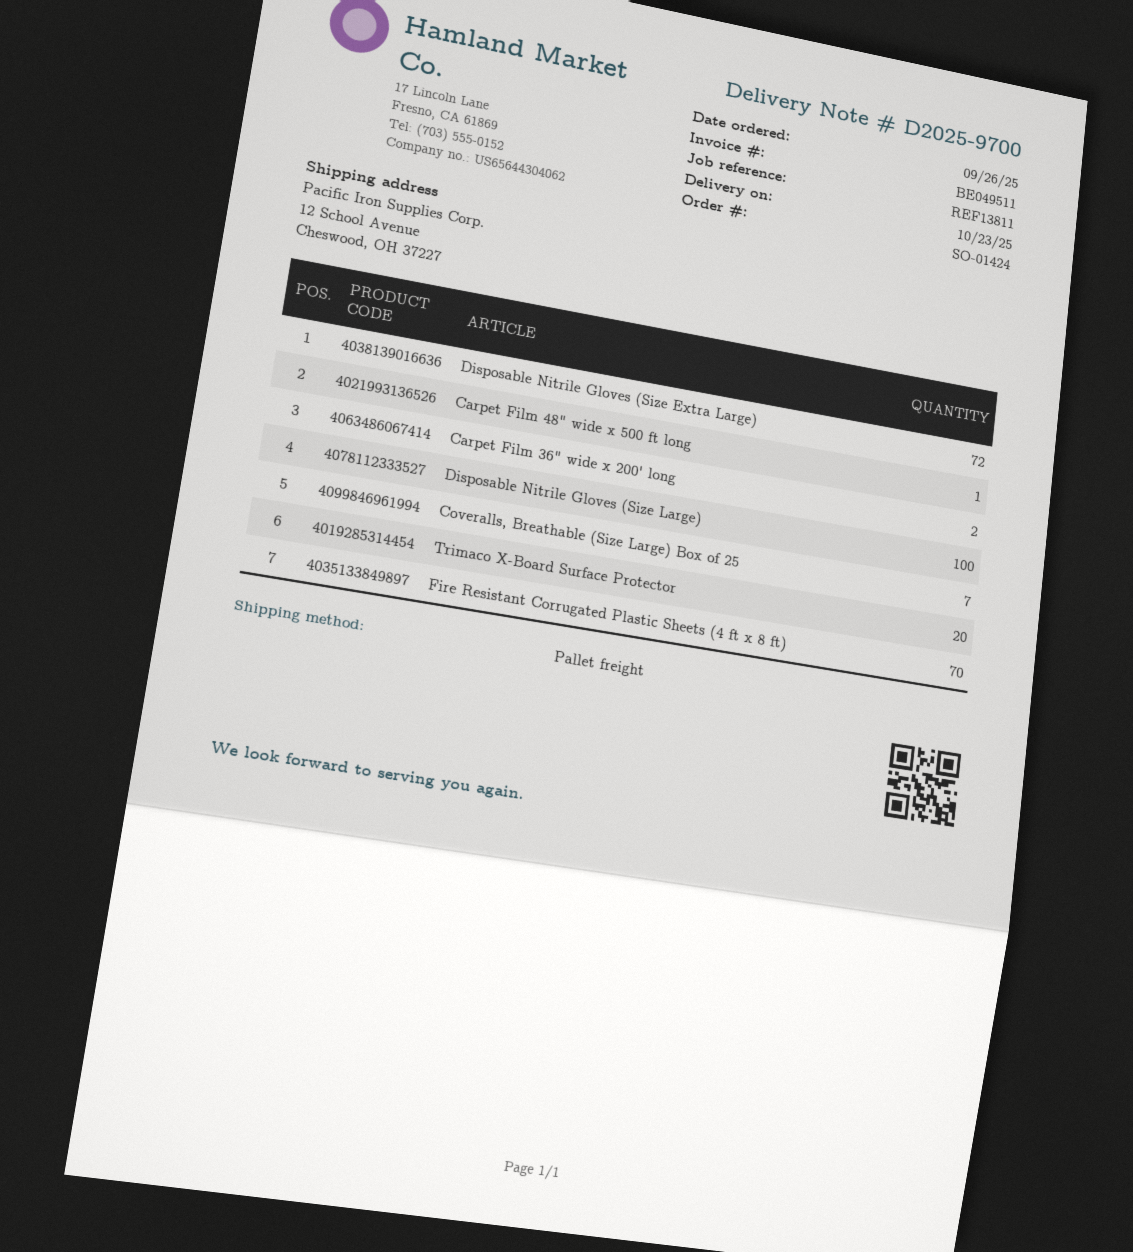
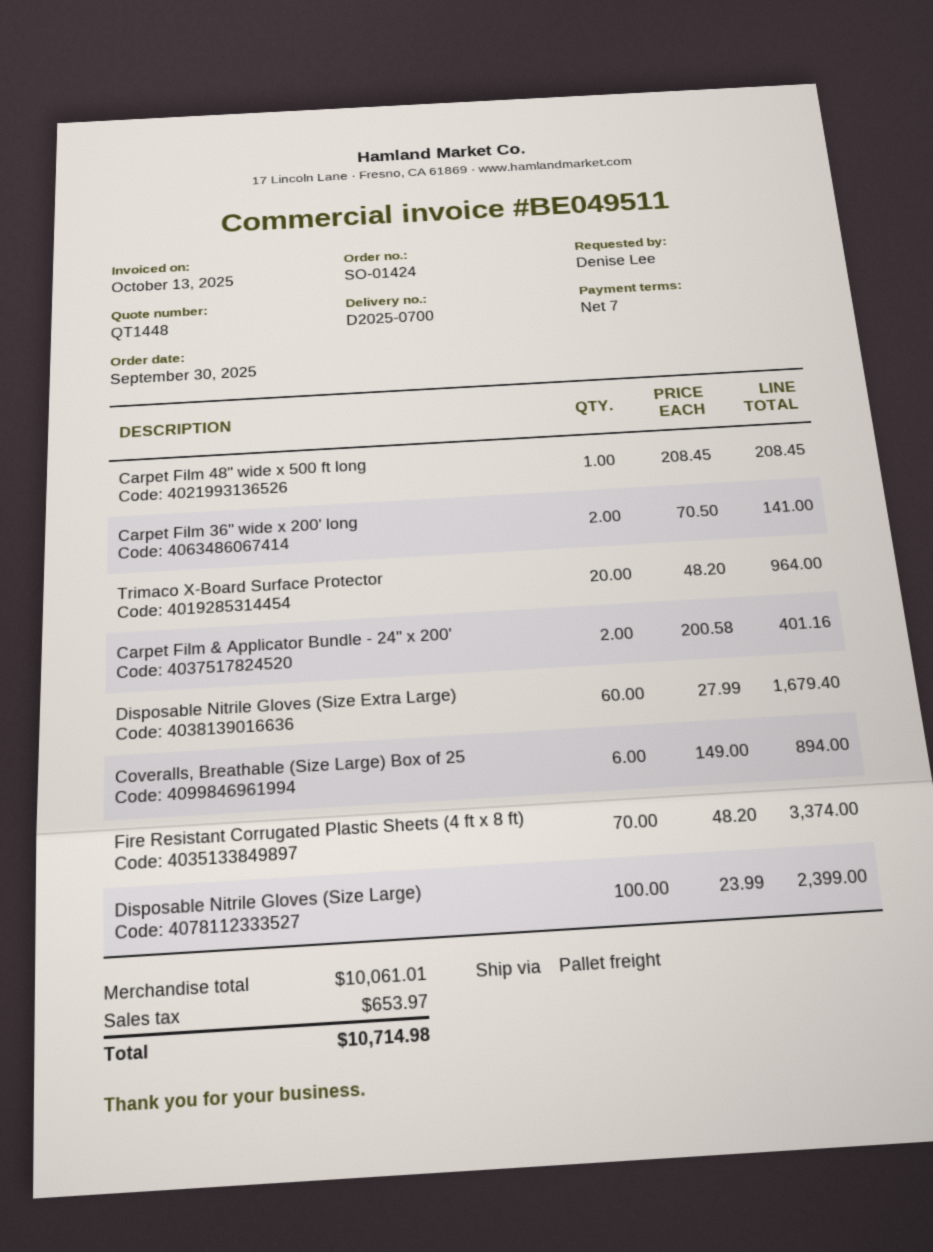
order date: 2025-09-26 -> 2025-09-30
delivery note number: D2025-9700 -> D2025-0700
Disposable Nitrile Gloves (Size Extra Large): 72 -> 60
Coveralls, Breathable (Size Large) Box of 25: 7 -> 6
Carpet Film & Applicator Bundle - 24" x 200': none -> 2

